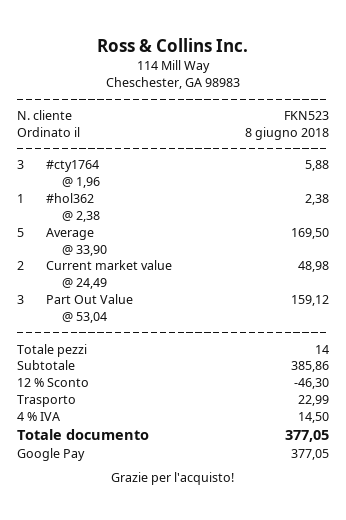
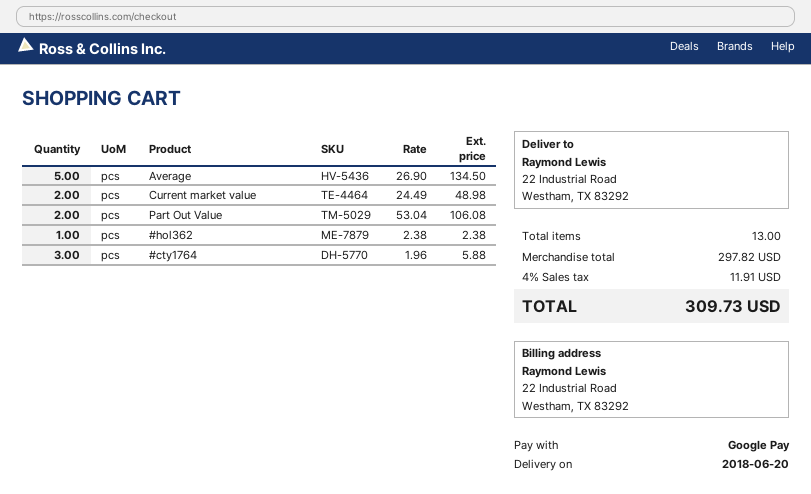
Average: 5 x 33.90 = 169.50 -> 5 x 26.90 = 134.50
Part Out Value: 3 x 53.04 = 159.12 -> 2 x 53.04 = 106.08
total quantity: 14 -> 13
subtotal: 385.86 -> 297.82
discount: 12% = 46.30 -> none
shipping: 22.99 -> none
tax: 4% = 14.50 -> 4% = 11.91
total: 377.05 -> 309.73

